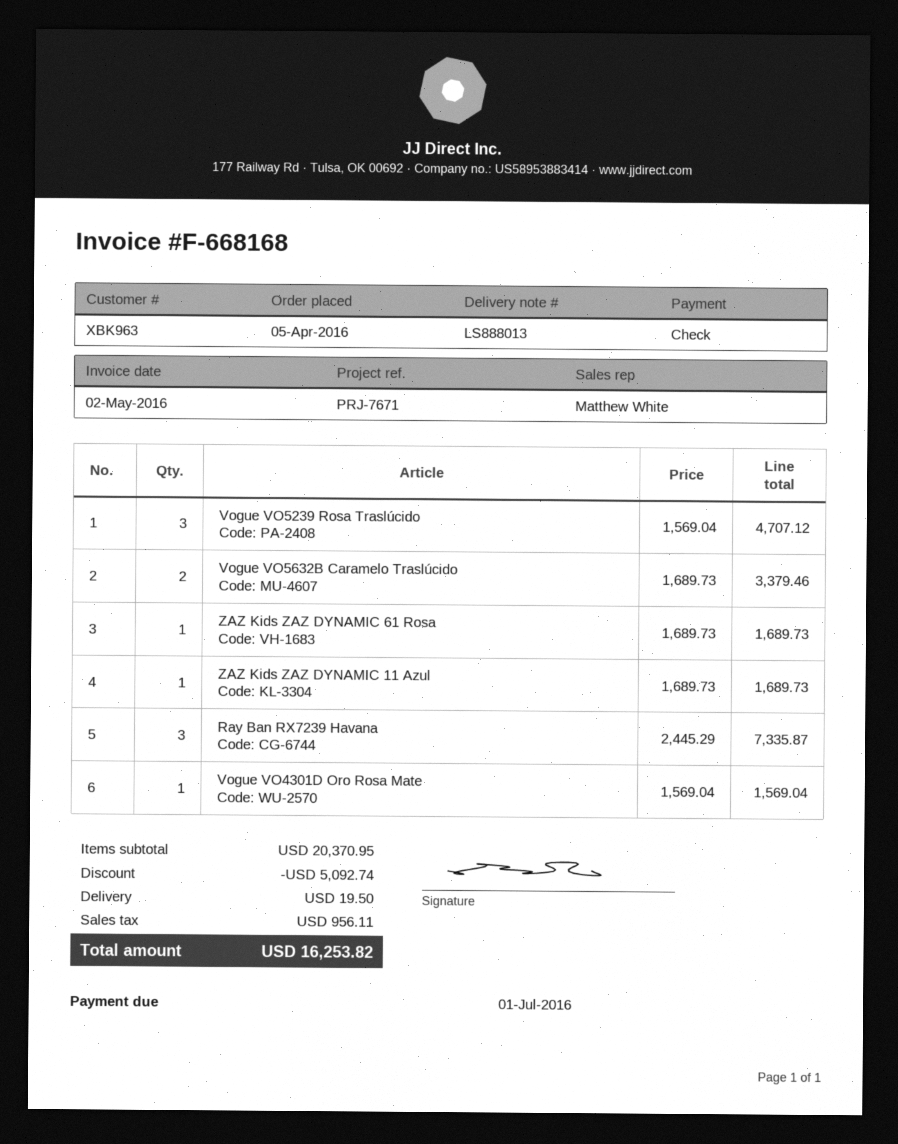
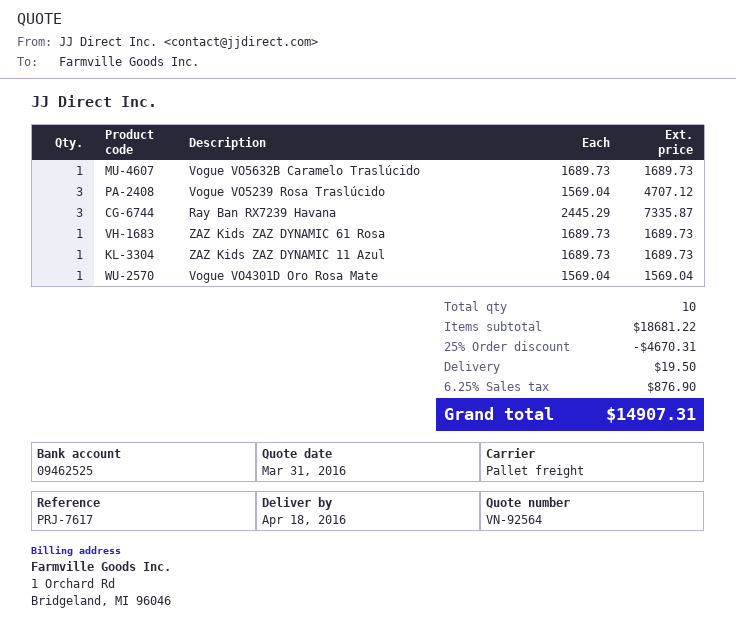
reference: PRJ-7671 -> PRJ-7617
Vogue VO5632B Caramelo Traslúcido: 2 x 1689.73 = 3379.46 -> 1 x 1689.73 = 1689.73
subtotal: 20370.95 -> 18681.22
discount: 5092.74 -> 4670.31
tax: 956.11 -> 876.90
total: 16253.82 -> 14907.31

